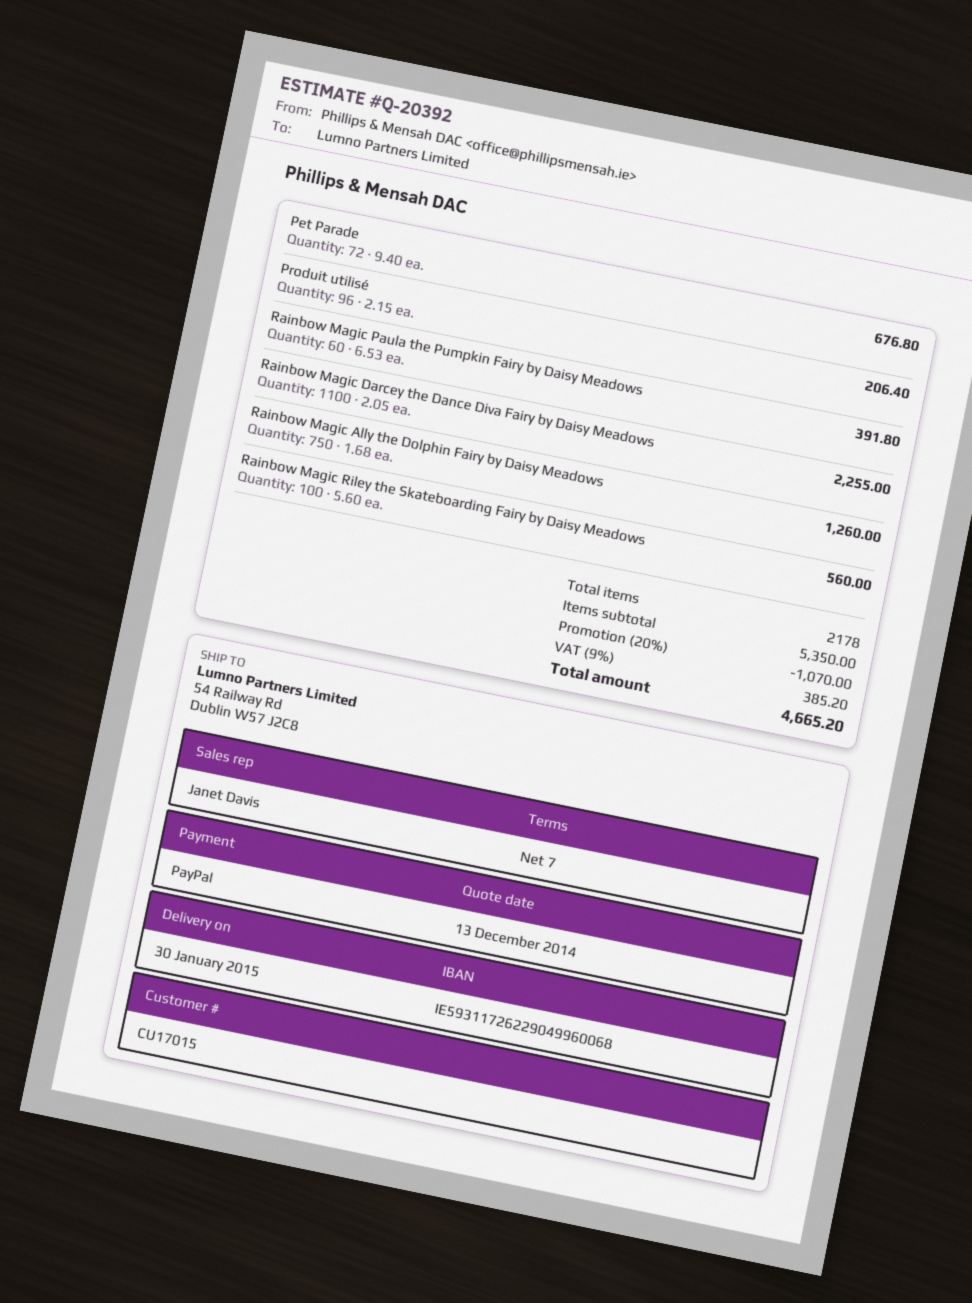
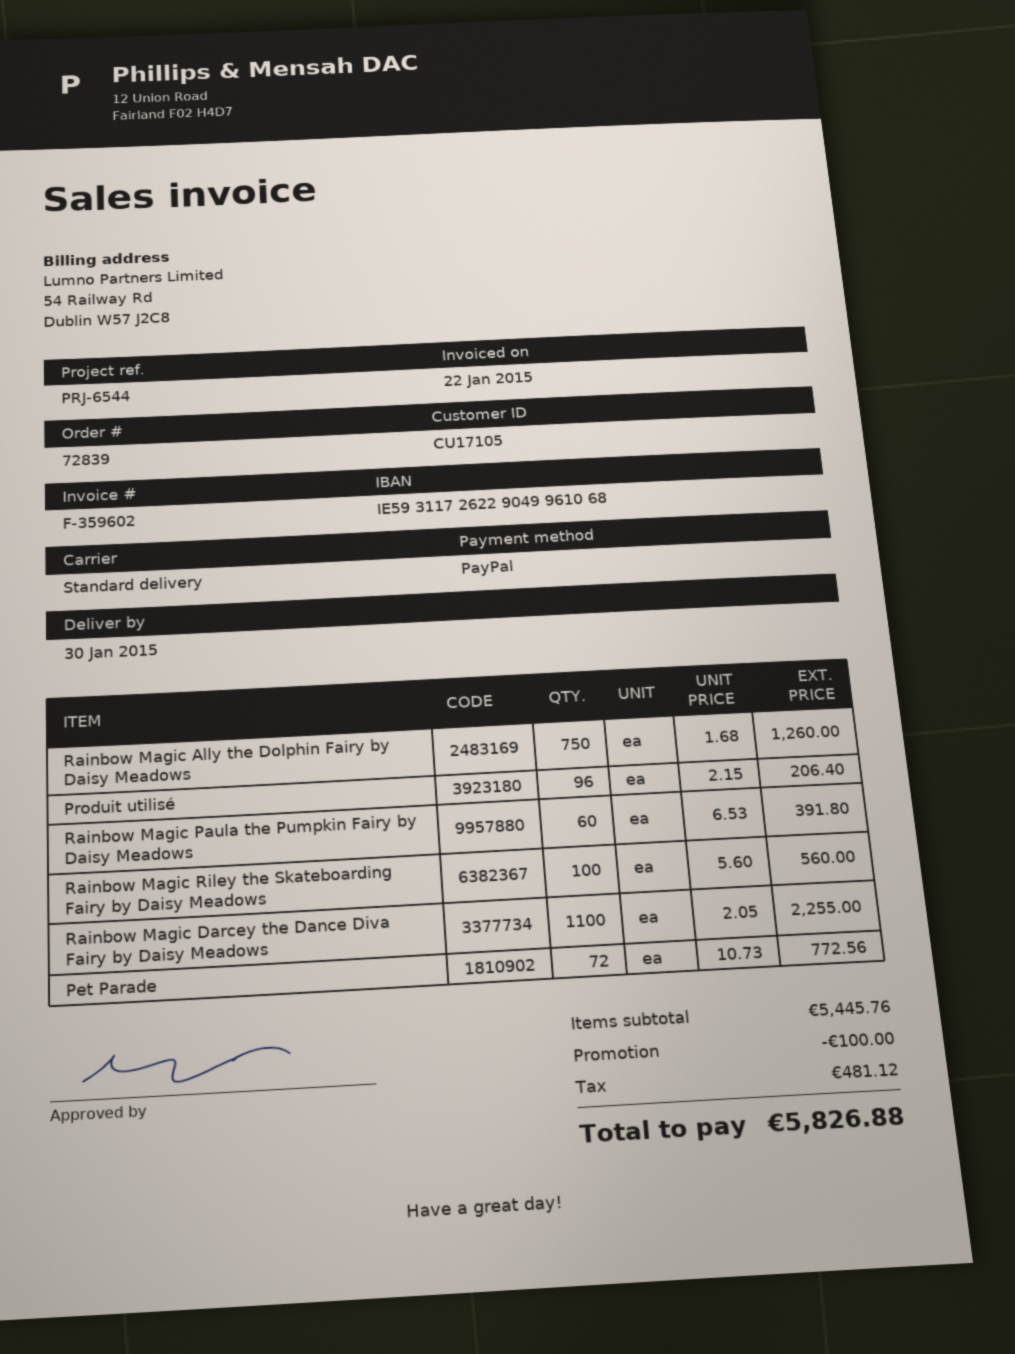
customer number: CU17015 -> CU17105
bank account: IE59311726229049960068 -> IE59311726229049961068
Pet Parade: 72 x 9.40 = 676.80 -> 72 x 10.73 = 772.56
subtotal: 5350.00 -> 5445.76
discount: 1070.00 -> 100.00
tax: 385.20 -> 481.12
total: 4665.20 -> 5826.88

